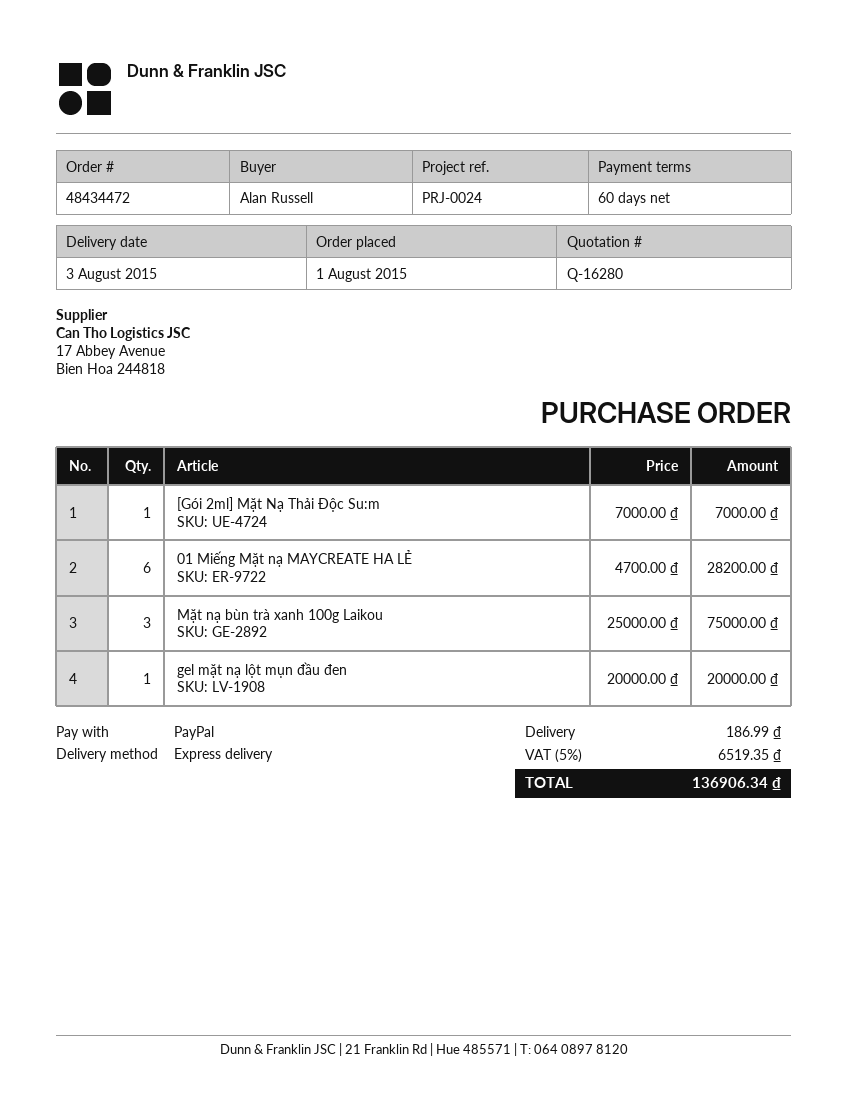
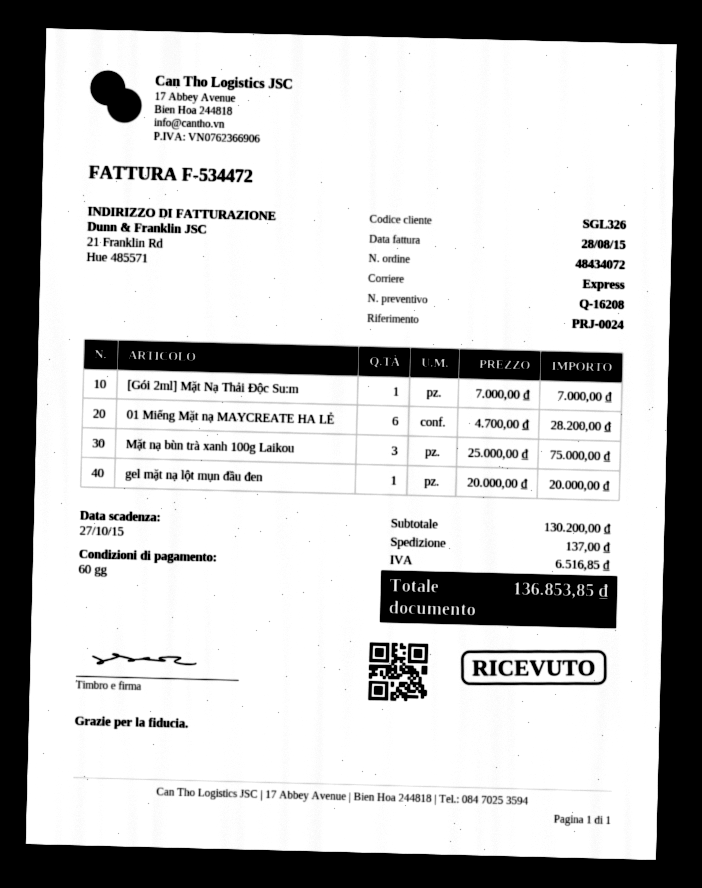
quote number: Q-16280 -> Q-16208
order number: 48434472 -> 48434072
shipping: 186.99 -> 137.00
tax: 6519.35 -> 6516.85
total: 136906.34 -> 136853.85

